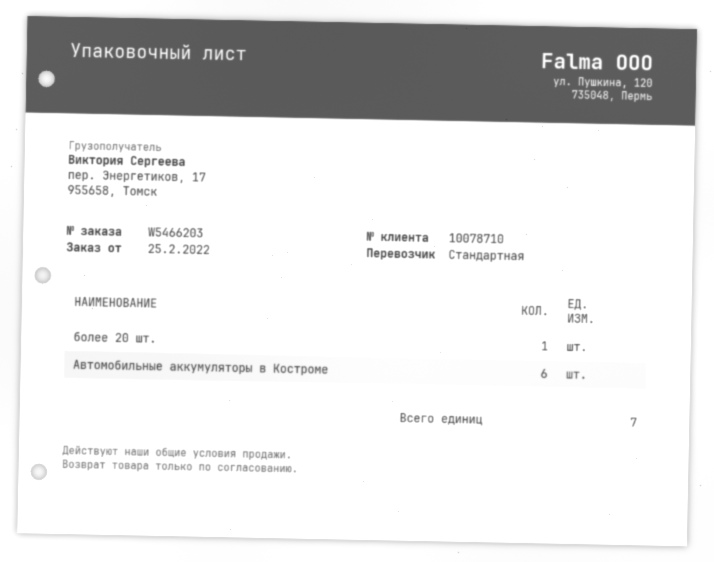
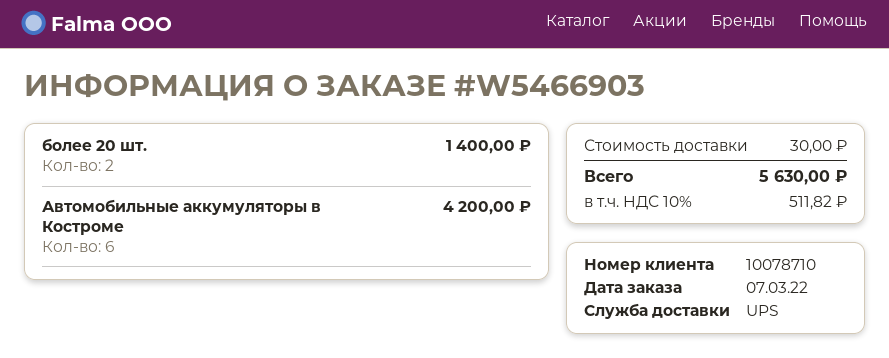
order number: W5466203 -> W5466903
order date: 2022-02-25 -> 2022-03-07
shipping method: standard -> UPS
более 20 шт.: 1 -> 2

